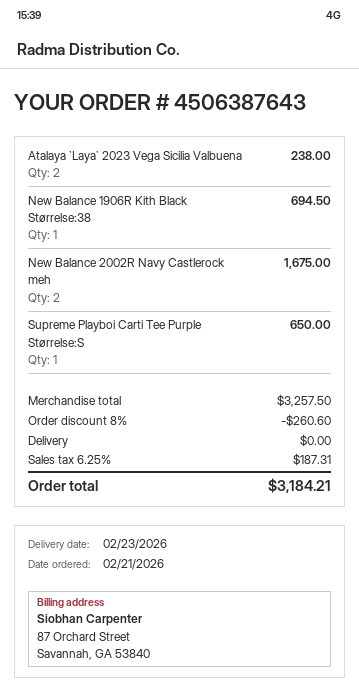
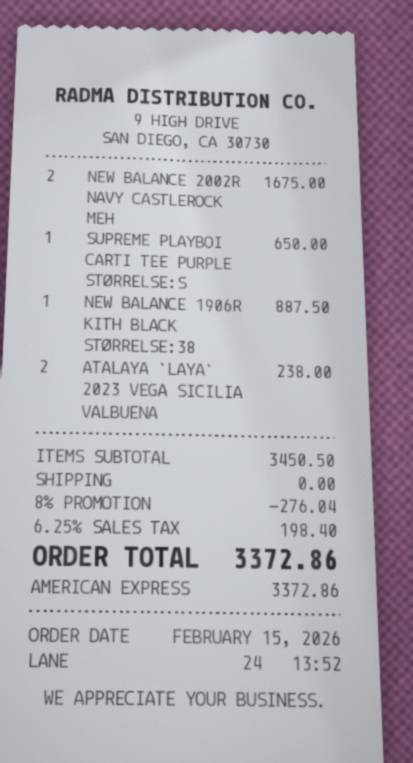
order date: 2026-02-21 -> 2026-02-15
New Balance 1906R Kith Black Størrelse:38: 1 for 694.50 -> 1 for 887.50
subtotal: 3257.50 -> 3450.50
discount: 8% = 260.60 -> 8% = 276.04
tax: 6.25% = 187.31 -> 6.25% = 198.40
total: 3184.21 -> 3372.86

